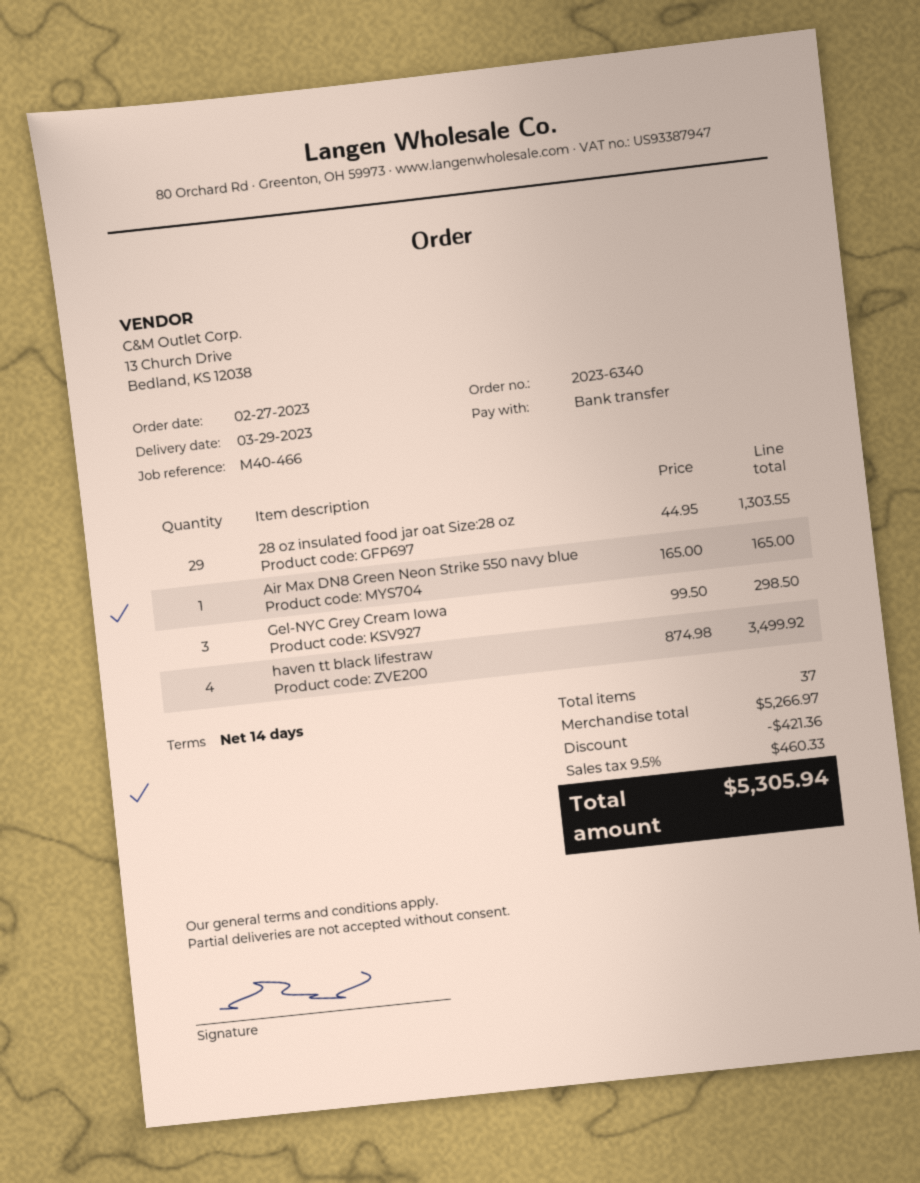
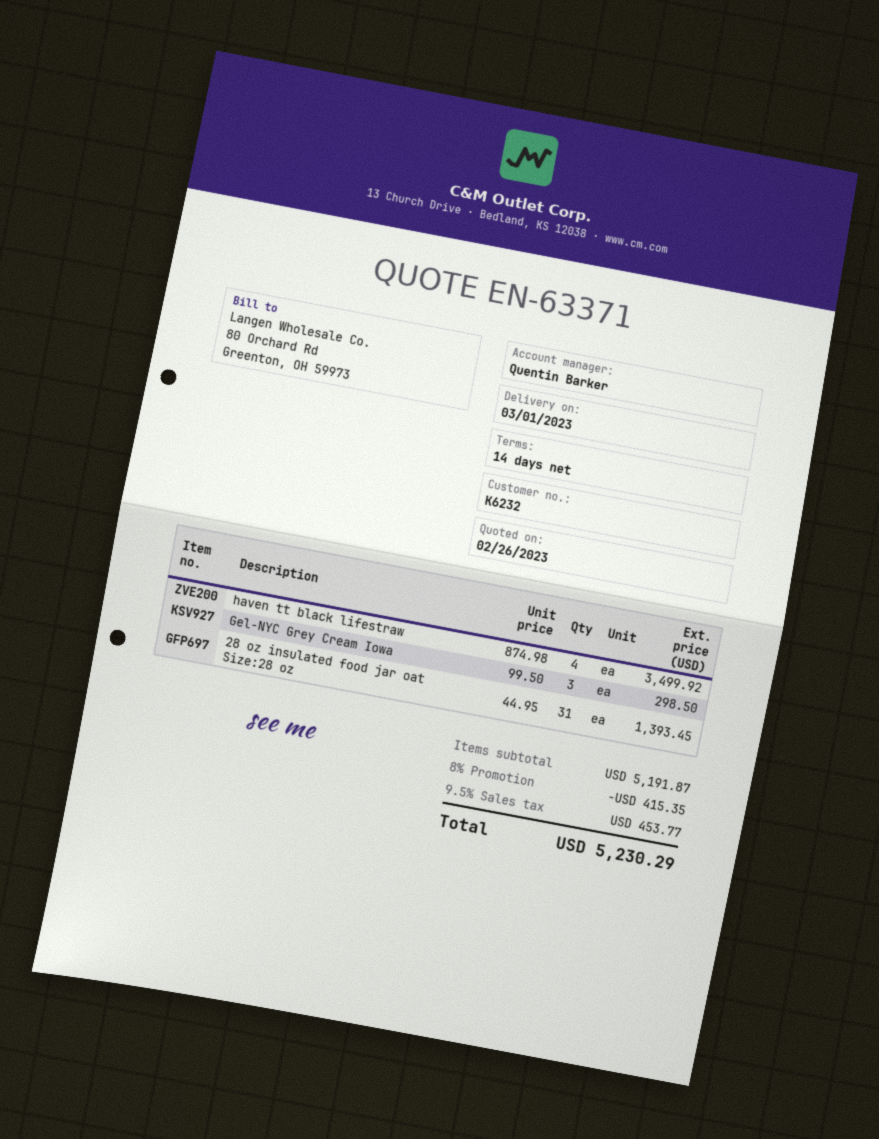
delivery date: 2023-03-29 -> 2023-03-01
28 oz insulated food jar oat Size:28 oz: 29 x 44.95 = 1303.55 -> 31 x 44.95 = 1393.45
Air Max DN8 Green Neon Strike 550 navy blue: 1 x 165.00 = 165.00 -> none
subtotal: 5266.97 -> 5191.87
discount: 421.36 -> 415.35
tax: 9.5% = 460.33 -> 9.5% = 453.77
total: 5305.94 -> 5230.29

